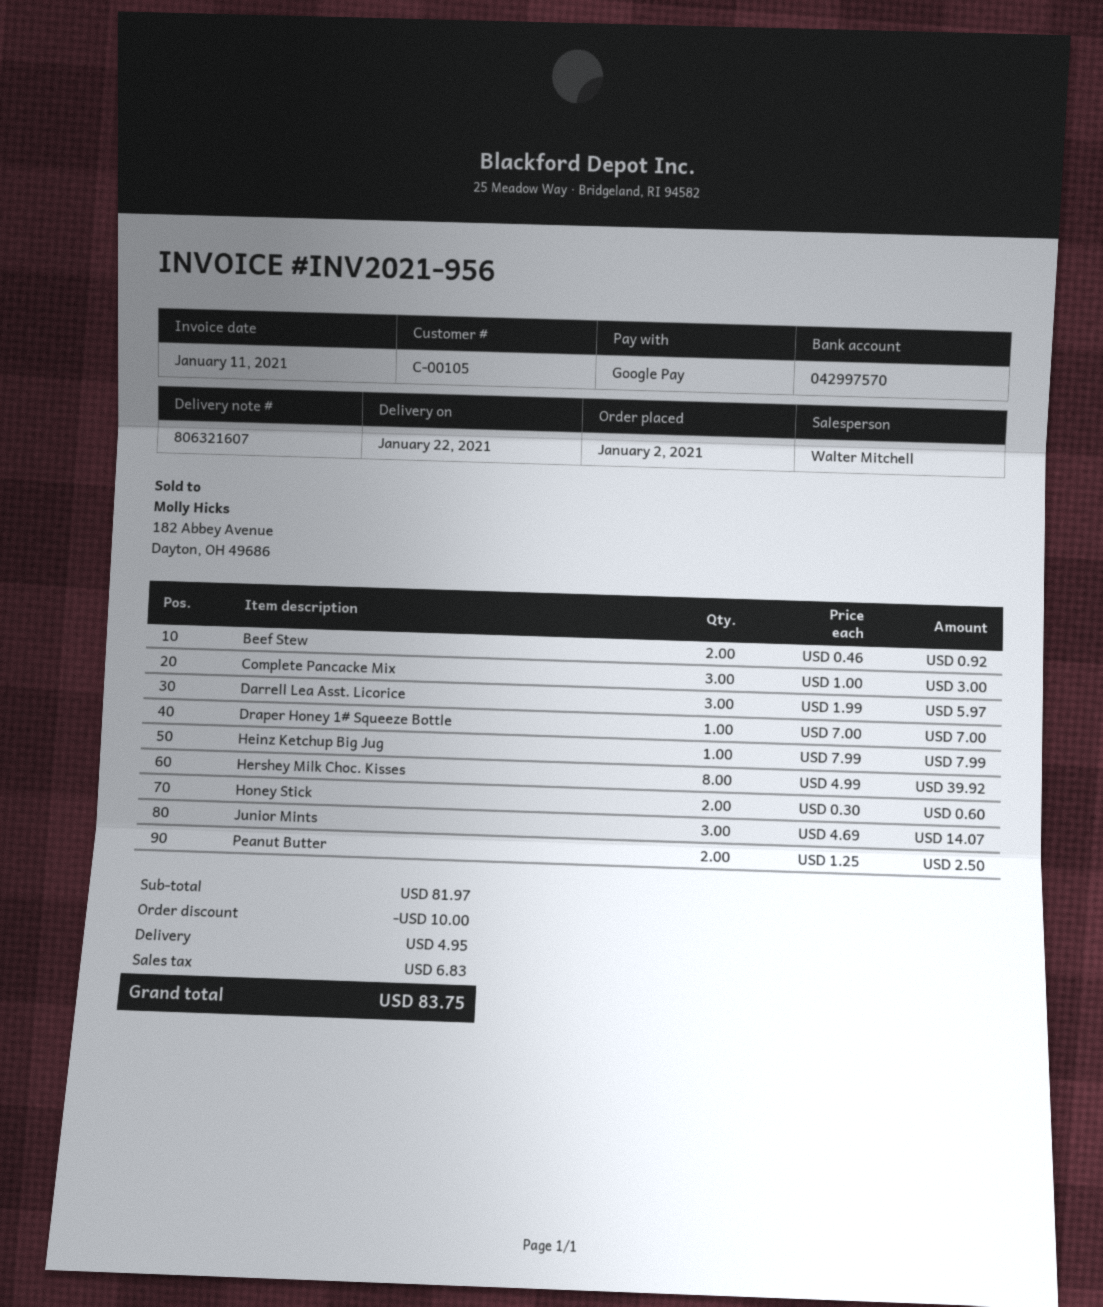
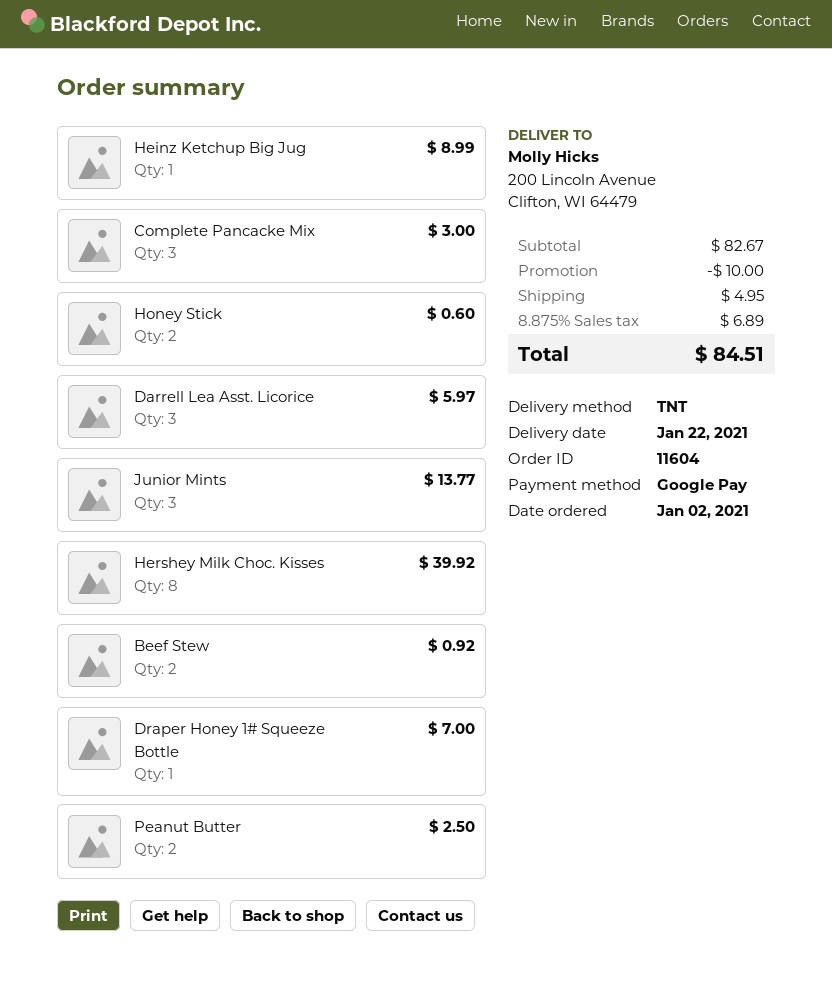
Heinz Ketchup Big Jug: 1 for 7.99 -> 1 for 8.99
Junior Mints: 3 for 14.07 -> 3 for 13.77
subtotal: 81.97 -> 82.67
tax: 6.83 -> 6.89
total: 83.75 -> 84.51

